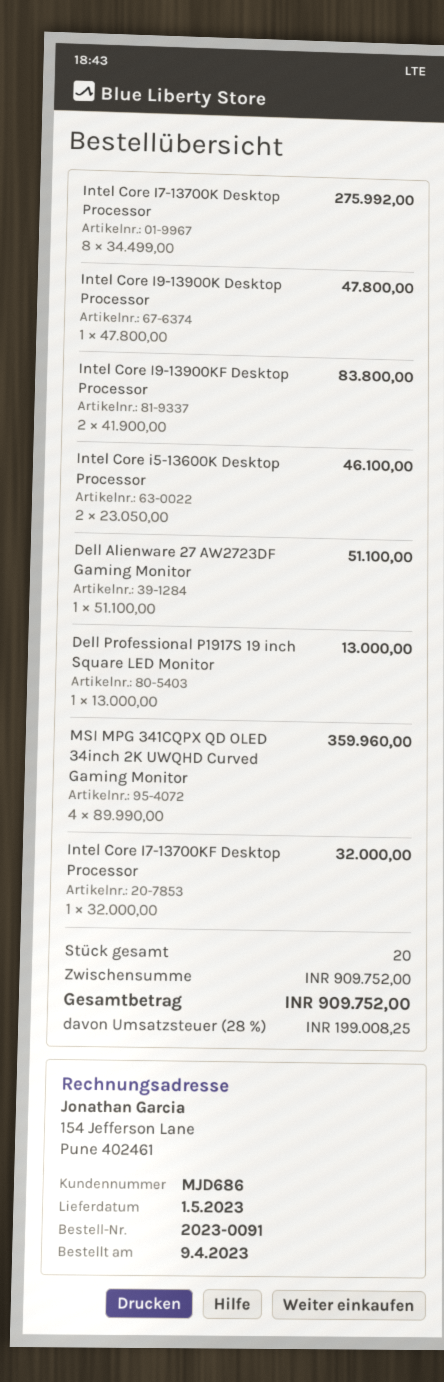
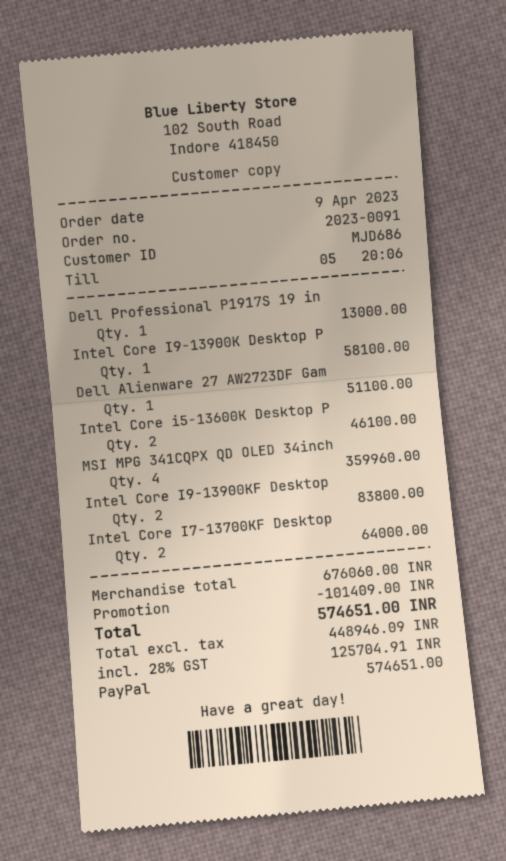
Intel Core I7-13700K Desktop Processor: 8 for 275992.00 -> none
Intel Core I9-13900K Desktop Processor: 1 for 47800.00 -> 1 for 58100.00
Intel Core I7-13700KF Desktop Processor: 1 for 32000.00 -> 2 for 64000.00
subtotal: 909752.00 -> 676060.00
discount: none -> 101409.00
tax: 28% = 199008.25 -> 28% = 125704.91
total: 909752.00 -> 574651.00

